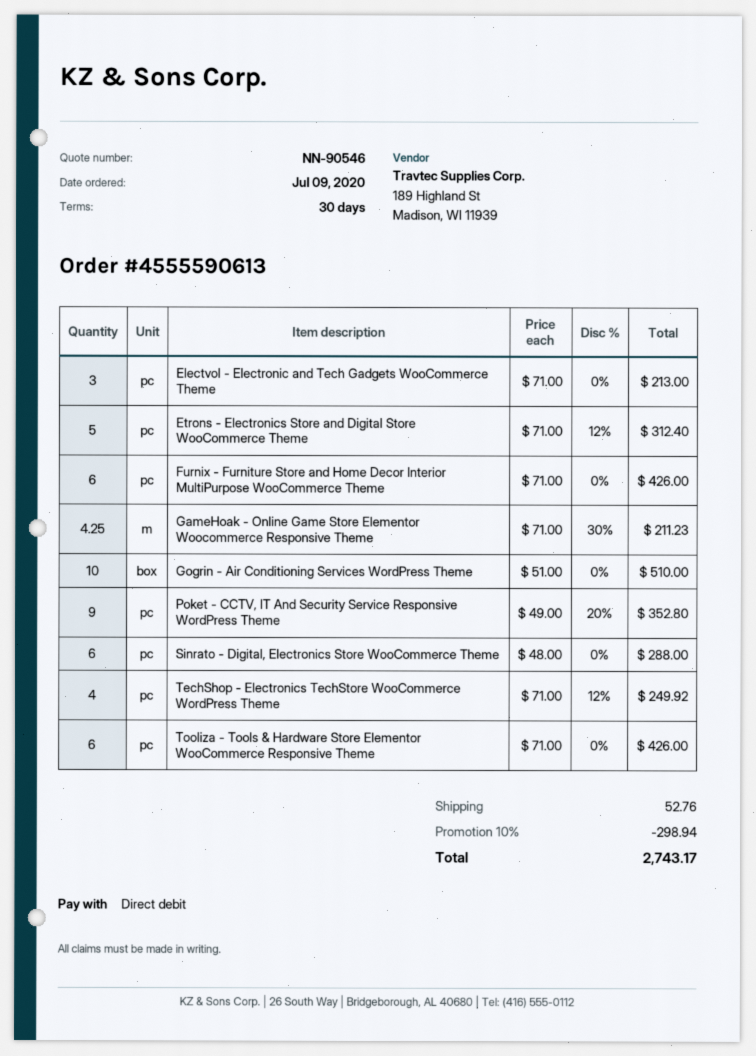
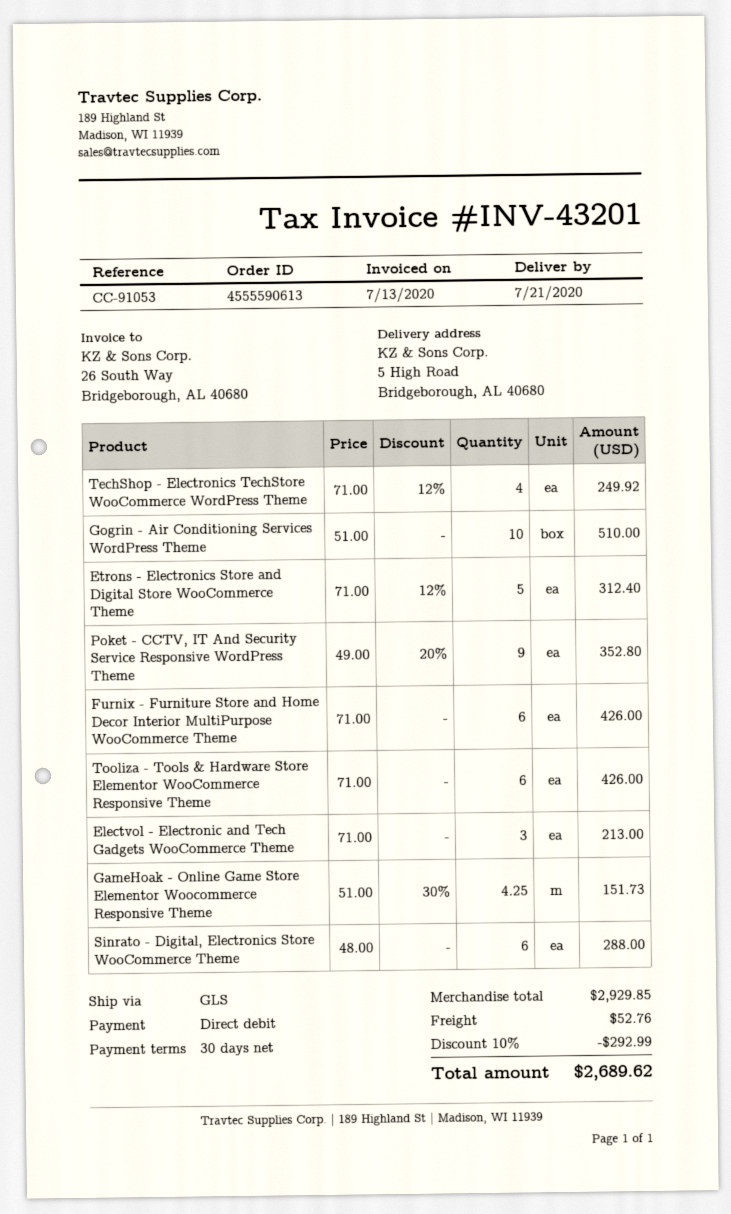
GameHoak - Online Game Store Elementor Woocommerce Responsive Theme: 4.25 x 71.00 - 30% = 211.23 -> 4.25 x 51.00 - 30% = 151.73
discount: 10% = 298.94 -> 10% = 292.99
total: 2743.17 -> 2689.62

